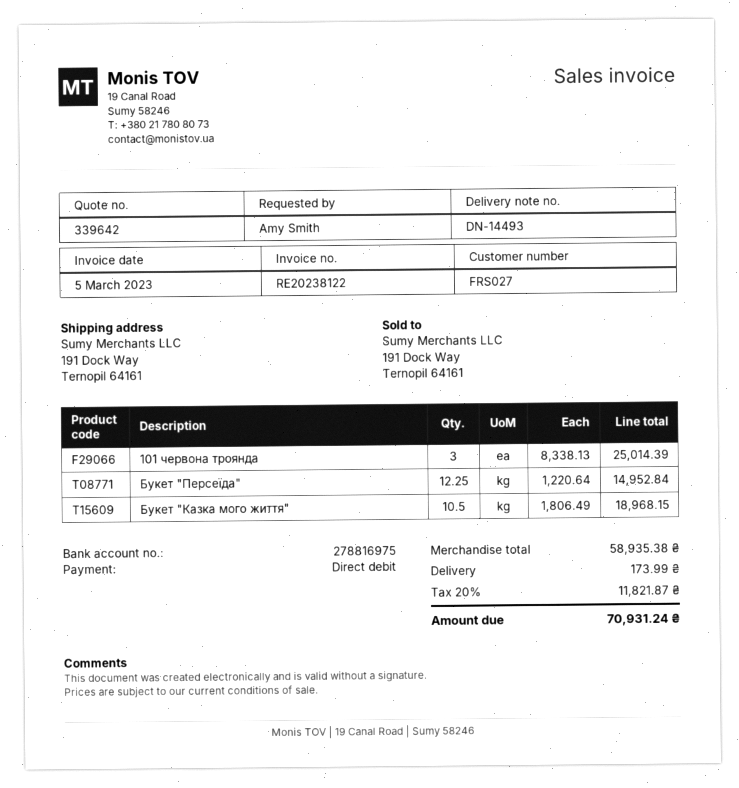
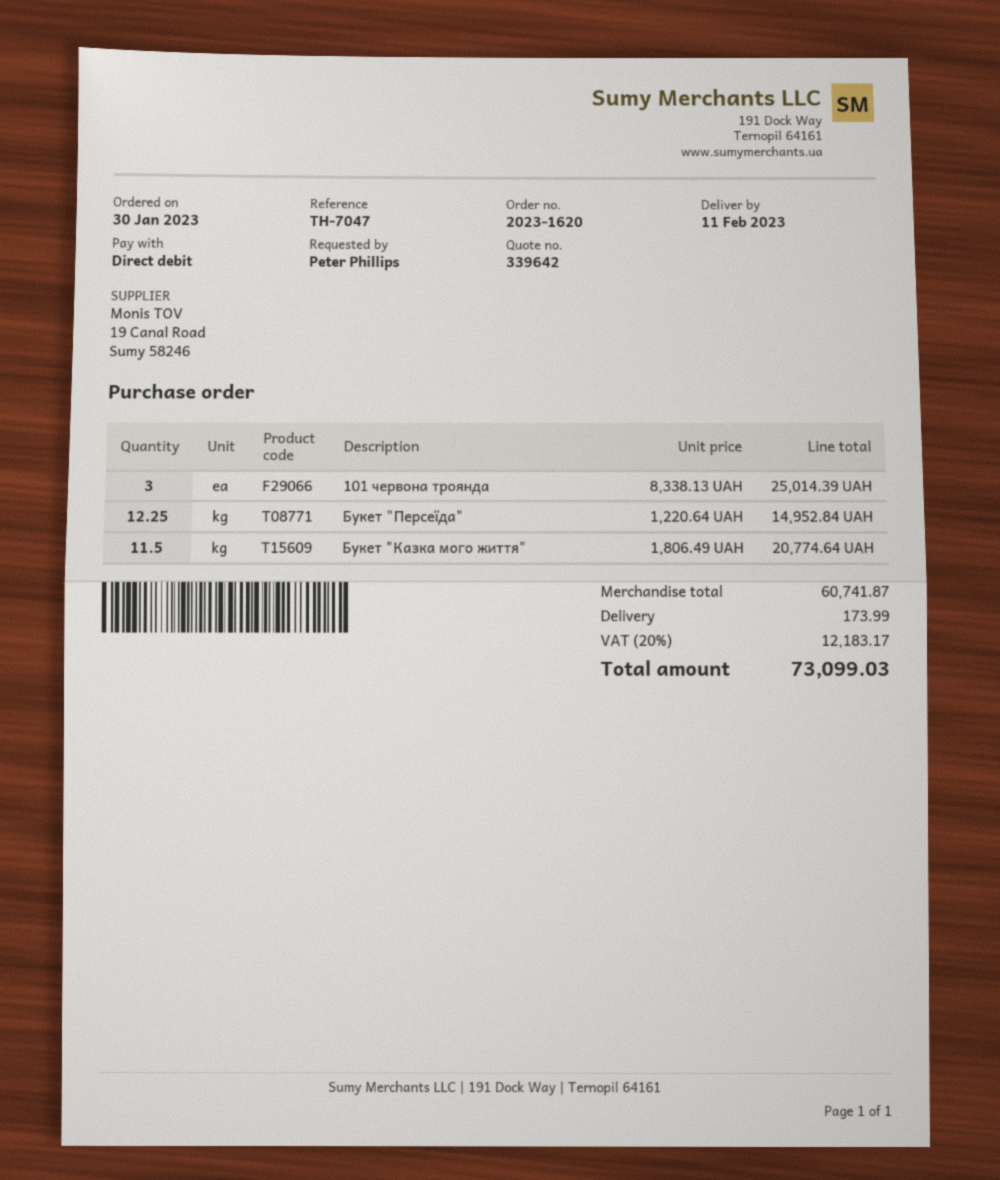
ordered by: Amy Smith -> Peter Phillips
Букет "Казка мого життя": 10.5 x 1806.49 = 18968.15 -> 11.5 x 1806.49 = 20774.64
subtotal: 58935.38 -> 60741.87
tax: 20% = 11821.87 -> 20% = 12183.17
total: 70931.24 -> 73099.03

